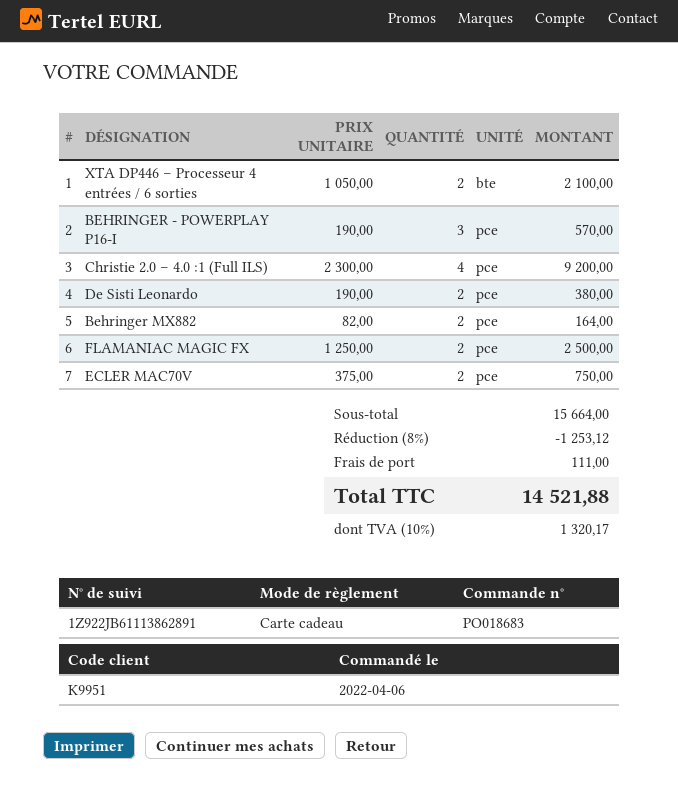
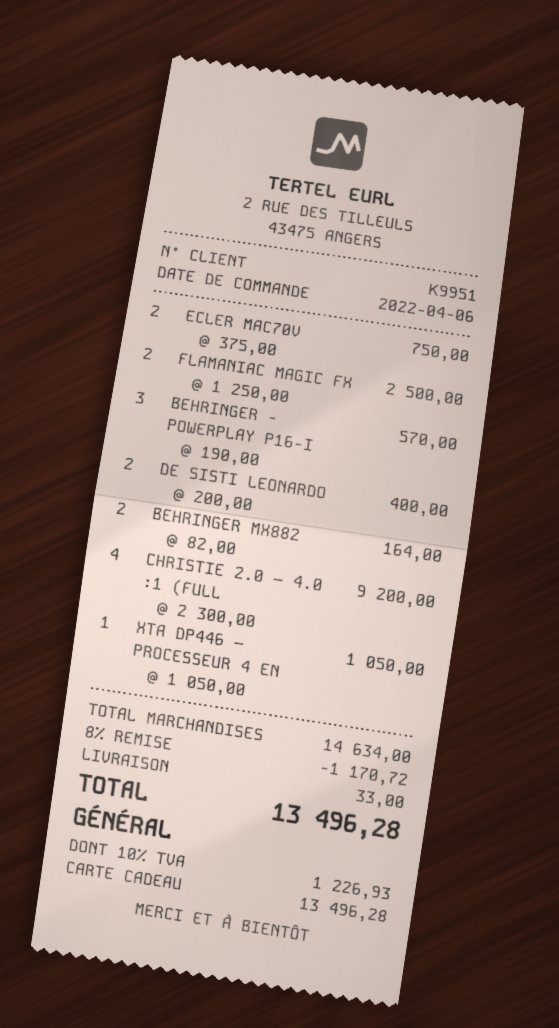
XTA DP446 – Processeur 4 entrées / 6 sorties: 2 x 1050.00 = 2100.00 -> 1 x 1050.00 = 1050.00
De Sisti Leonardo: 2 x 190.00 = 380.00 -> 2 x 200.00 = 400.00
subtotal: 15664.00 -> 14634.00
discount: 8% = 1253.12 -> 8% = 1170.72
shipping: 111.00 -> 33.00
tax: 10% = 1320.17 -> 10% = 1226.93
total: 14521.88 -> 13496.28

